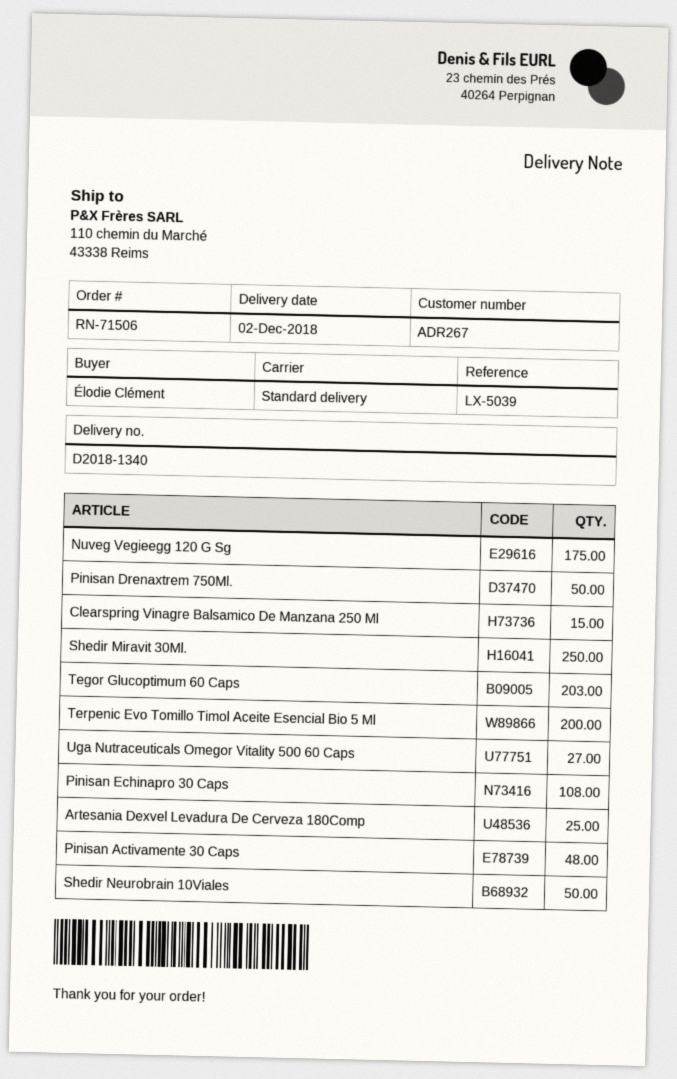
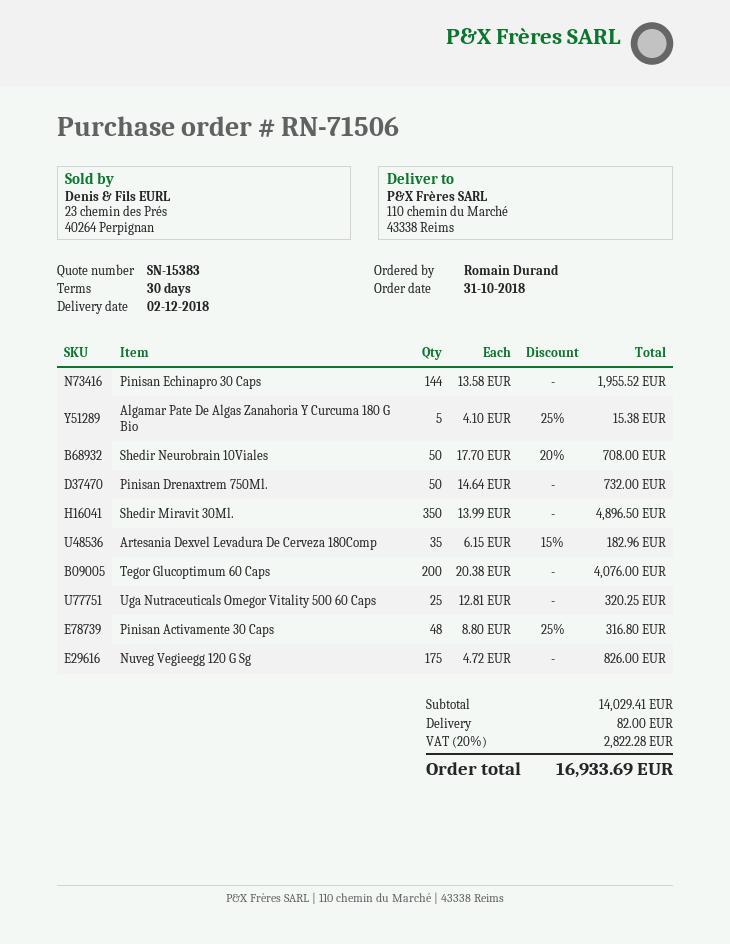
ordered by: Élodie Clément -> Romain Durand
Clearspring Vinagre Balsamico De Manzana 250 Ml: 15 -> none
Shedir Miravit 30Ml.: 250 -> 350
Tegor Glucoptimum 60 Caps: 203 -> 200
Terpenic Evo Tomillo Timol Aceite Esencial Bio 5 Ml: 200 -> none
Uga Nutraceuticals Omegor Vitality 500 60 Caps: 27 -> 25
Pinisan Echinapro 30 Caps: 108 -> 144
Artesania Dexvel Levadura De Cerveza 180Comp: 25 -> 35
Algamar Pate De Algas Zanahoria Y Curcuma 180 G Bio: none -> 5

